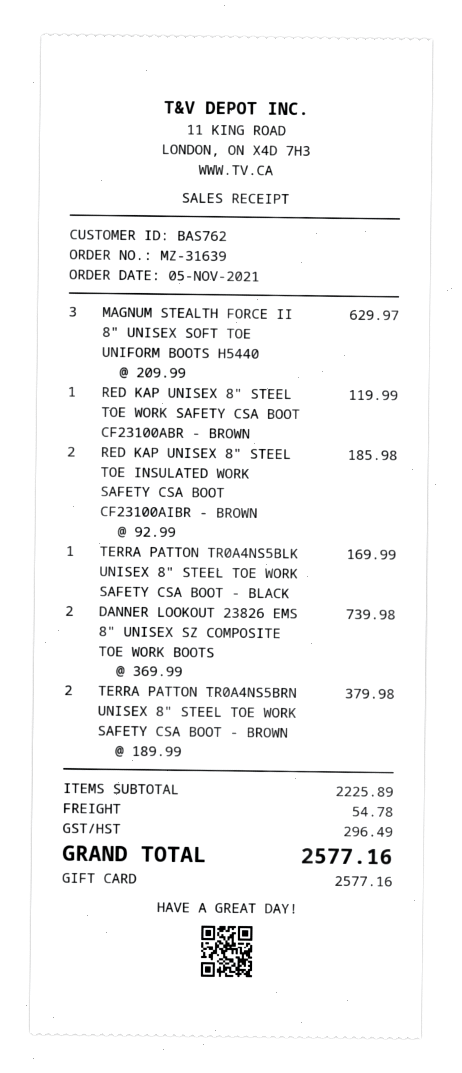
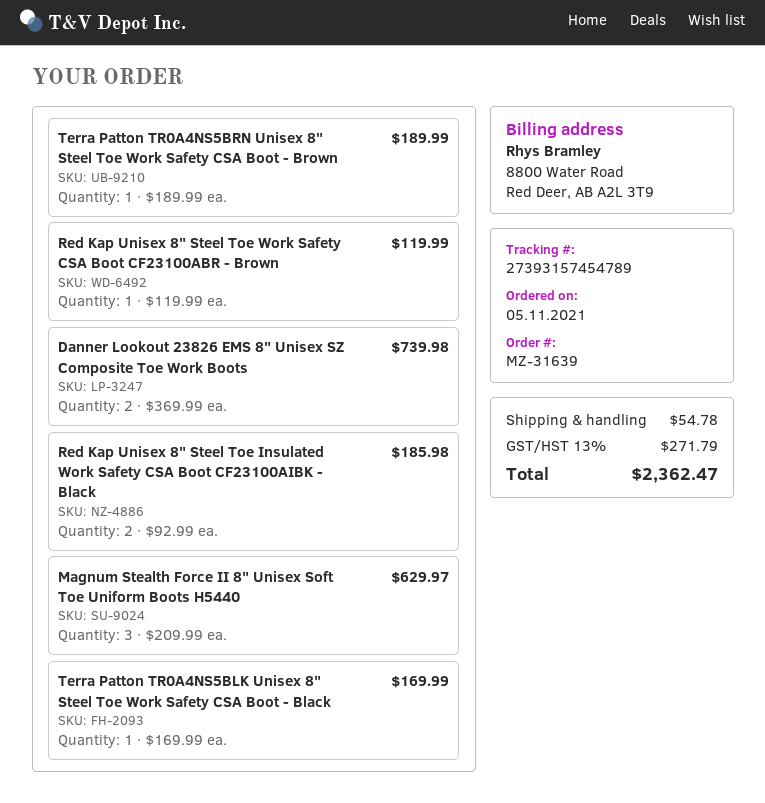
RED KAP UNISEX 8" STEEL TOE INSULATED WORK SAFETY CSA BOOT CF23100AIBR - BROWN: 2 x 92.99 = 185.98 -> none
TERRA PATTON TR0A4NS5BRN UNISEX 8" STEEL TOE WORK SAFETY CSA BOOT - BROWN: 2 x 189.99 = 379.98 -> 1 x 189.99 = 189.99
Red Kap Unisex 8" Steel Toe Insulated Work Safety CSA Boot CF23100AIBK - Black: none -> 2 x 92.99 = 185.98
tax: 296.49 -> 271.79
total: 2577.16 -> 2362.47

